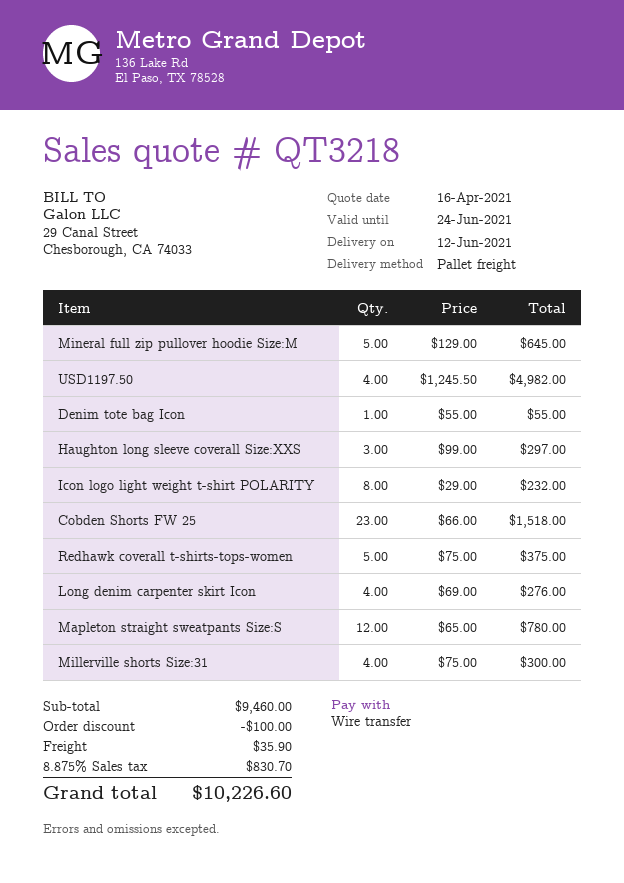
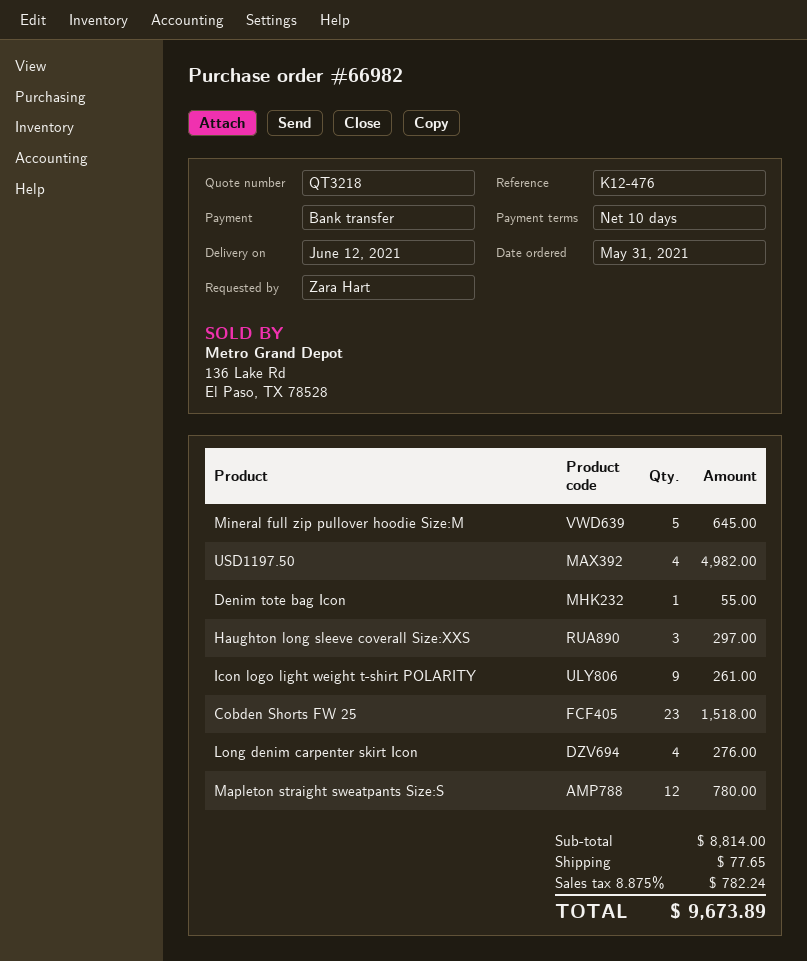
Icon logo light weight t-shirt POLARITY: 8 for 232.00 -> 9 for 261.00
Redhawk coverall t-shirts-tops-women: 5 for 375.00 -> none
Millerville shorts Size:31: 4 for 300.00 -> none
subtotal: 9460.00 -> 8814.00
discount: 100.00 -> none
shipping: 35.90 -> 77.65
tax: 8.875% = 830.70 -> 8.875% = 782.24
total: 10226.60 -> 9673.89

